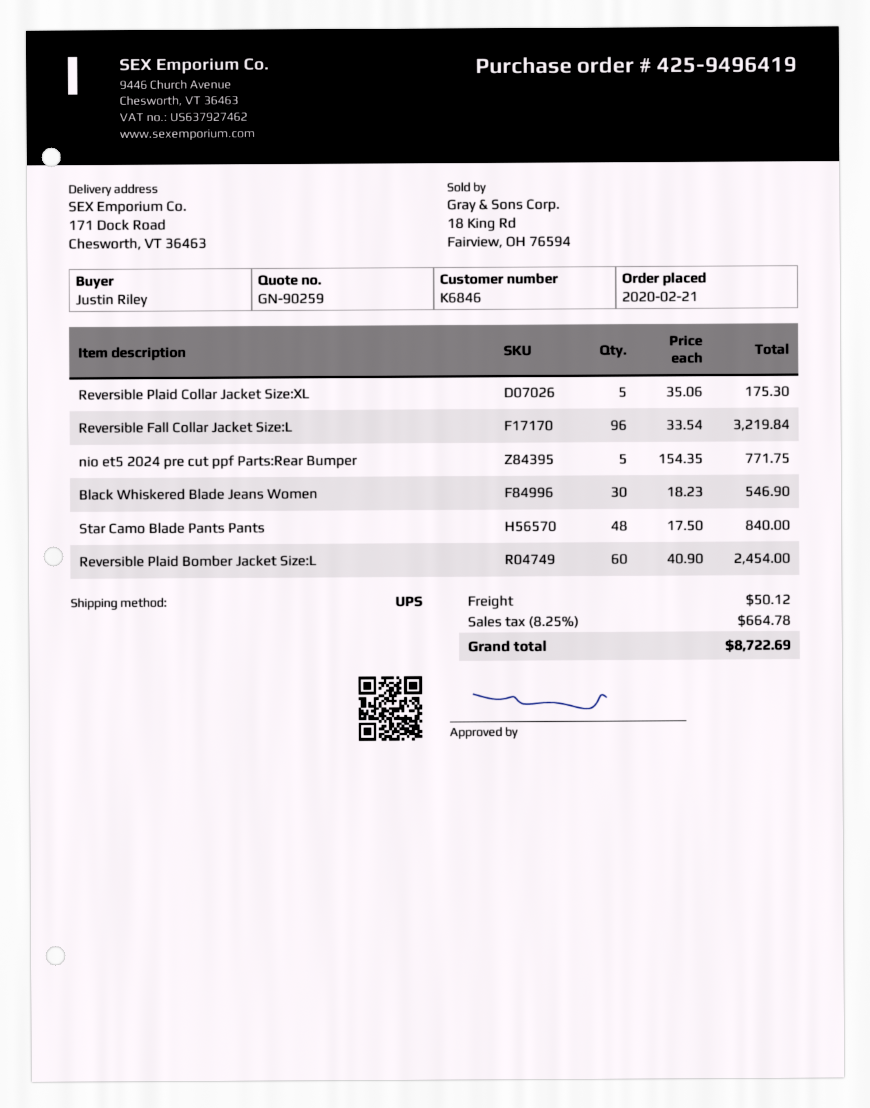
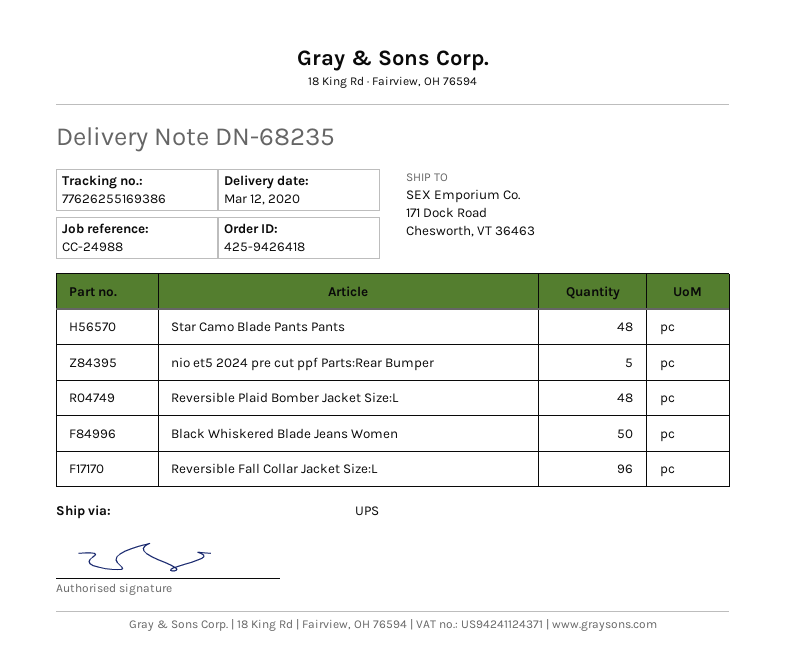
order number: 425-9496419 -> 425-9426418
Reversible Plaid Collar Jacket Size:XL: 5 -> none
Black Whiskered Blade Jeans Women: 30 -> 50
Reversible Plaid Bomber Jacket Size:L: 60 -> 48

